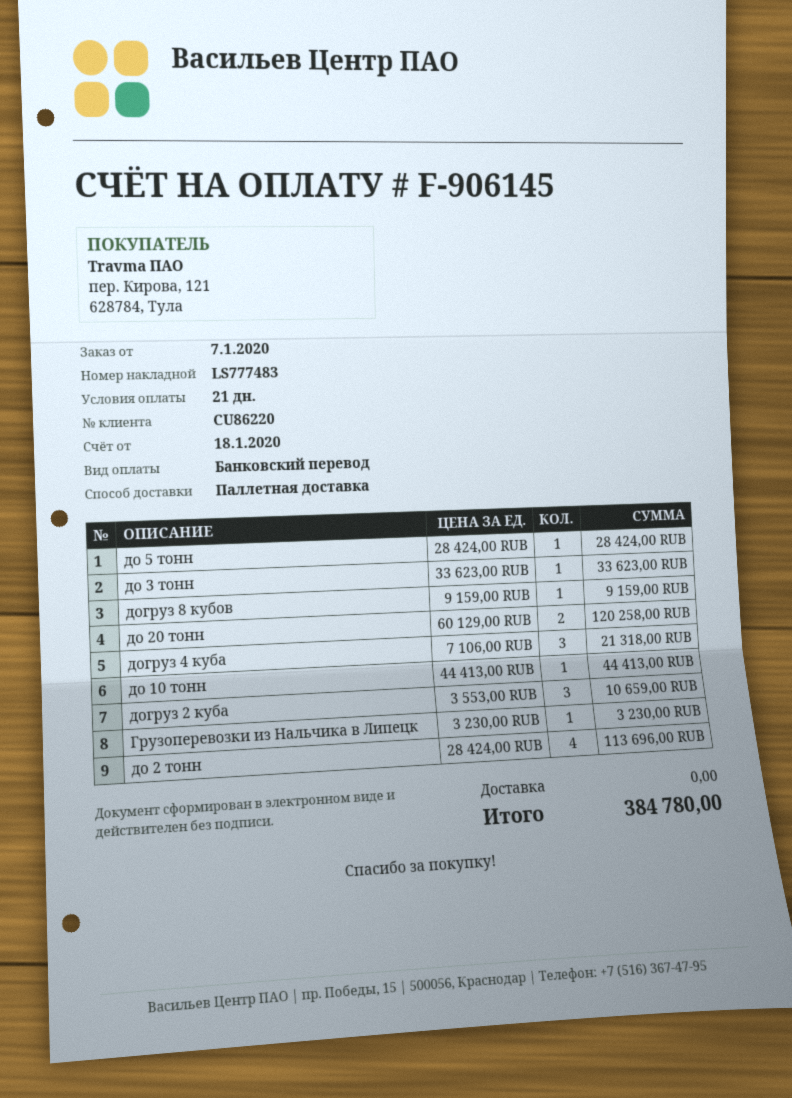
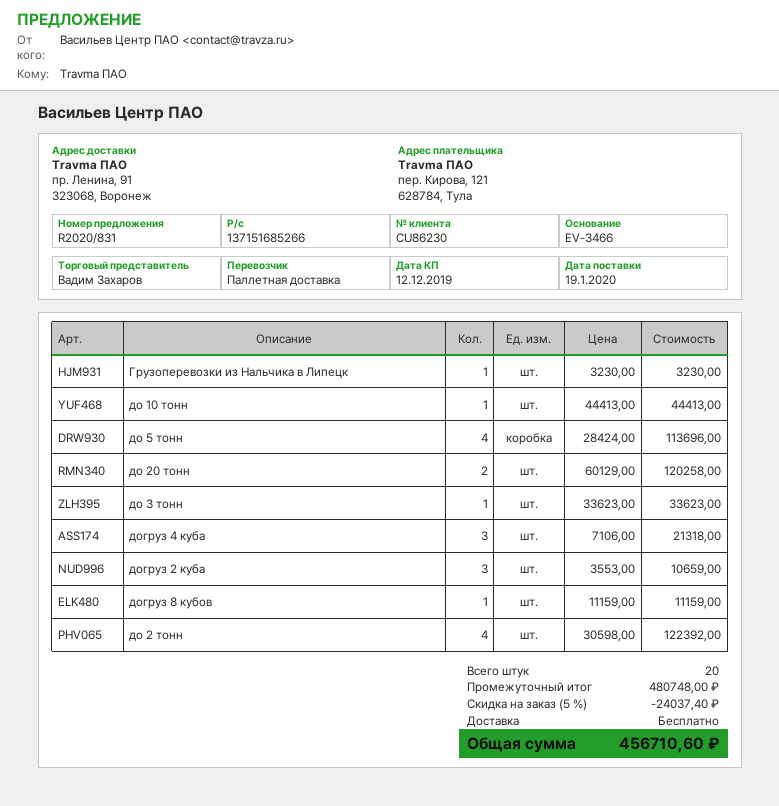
customer number: CU86220 -> CU86230
до 5 тонн: 1 x 28424.00 = 28424.00 -> 4 x 28424.00 = 113696.00
догруз 8 кубов: 1 x 9159.00 = 9159.00 -> 1 x 11159.00 = 11159.00
до 2 тонн: 4 x 28424.00 = 113696.00 -> 4 x 30598.00 = 122392.00
discount: none -> 5% = 24037.40
total: 384780.00 -> 456710.60

